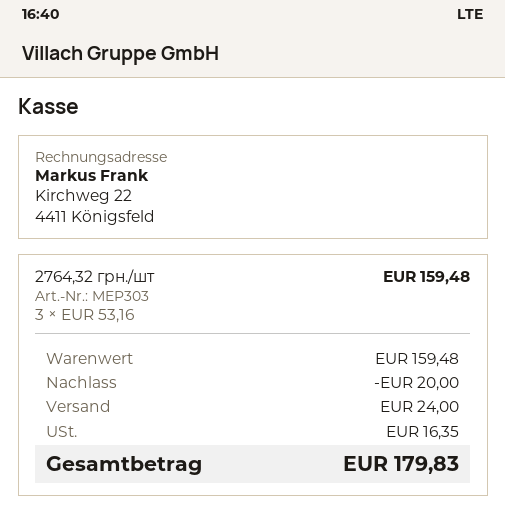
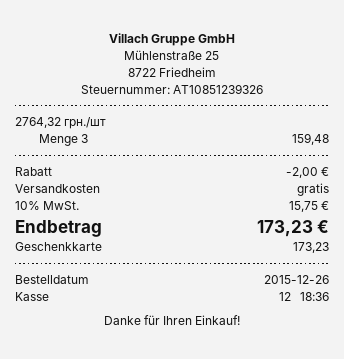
discount: 20.00 -> 2.00
shipping: 24.00 -> 0.00
tax: 16.35 -> 15.75
total: 179.83 -> 173.23

